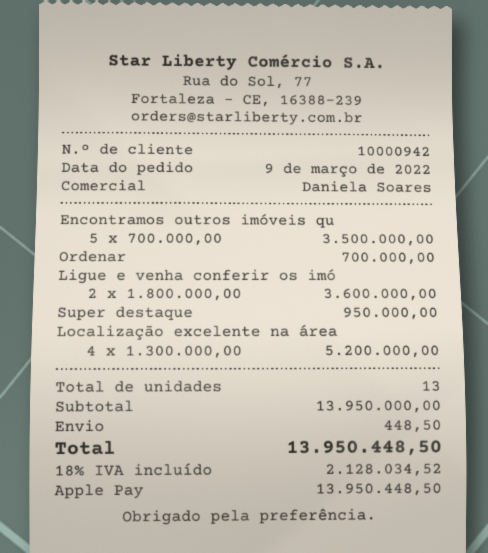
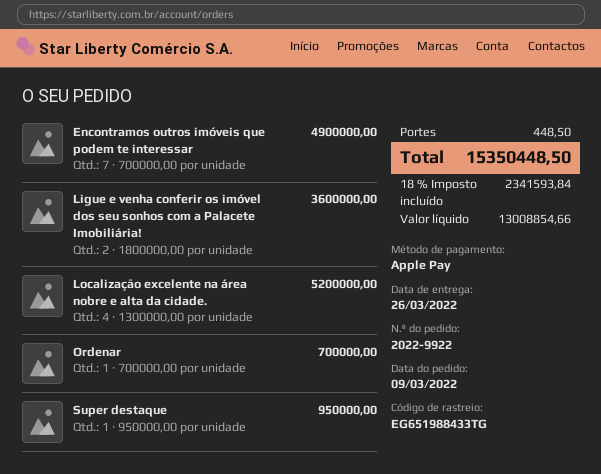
Encontramos outros imóveis qu: 5 x 700000.00 = 3500000.00 -> 7 x 700000.00 = 4900000.00
tax: 18% = 2128034.52 -> 18% = 2341593.84
total: 13950448.50 -> 15350448.50

